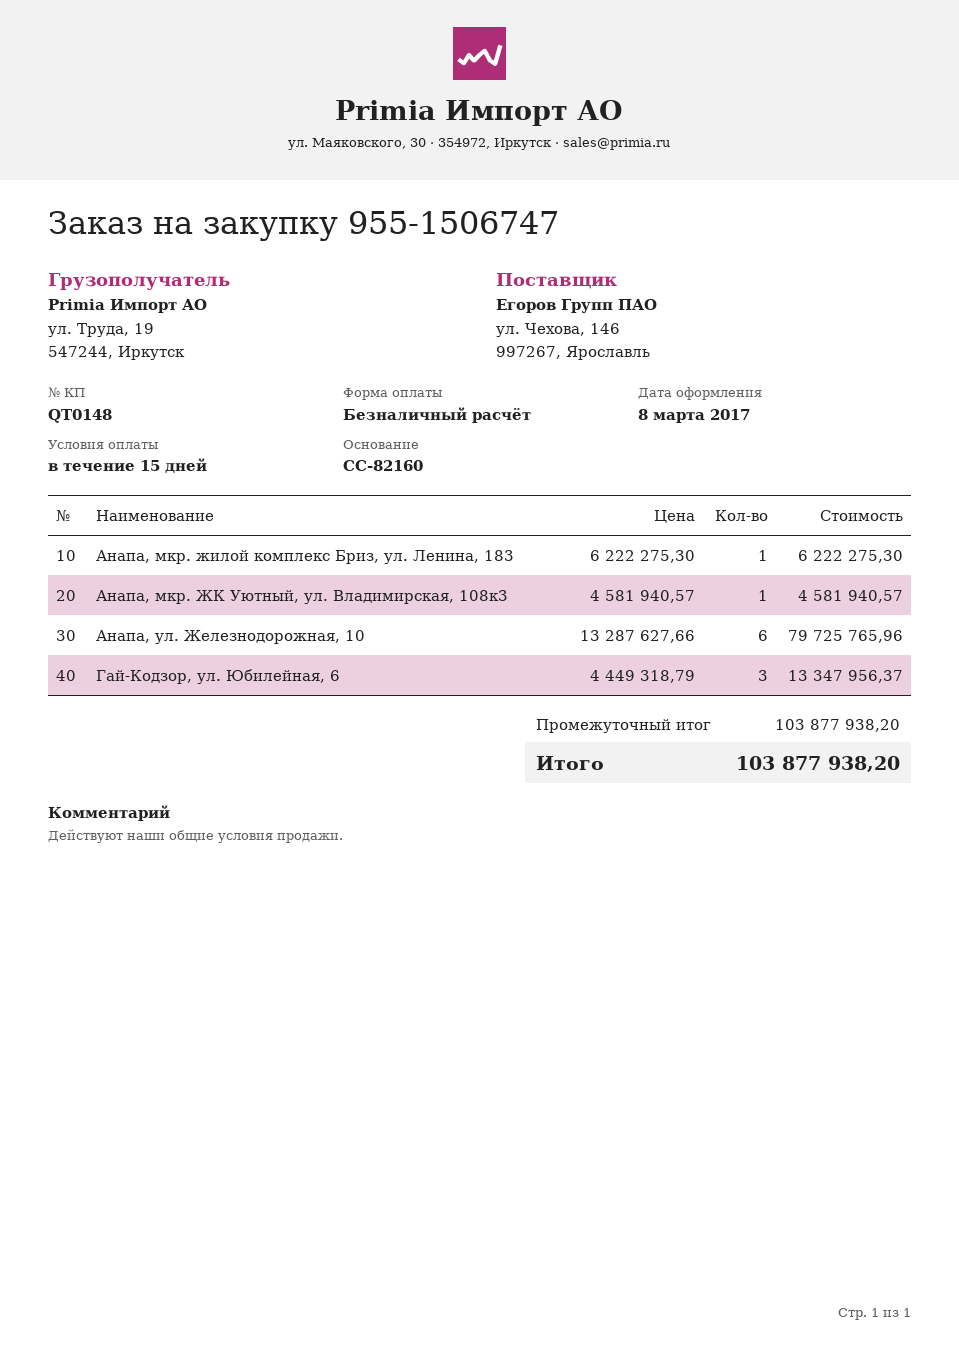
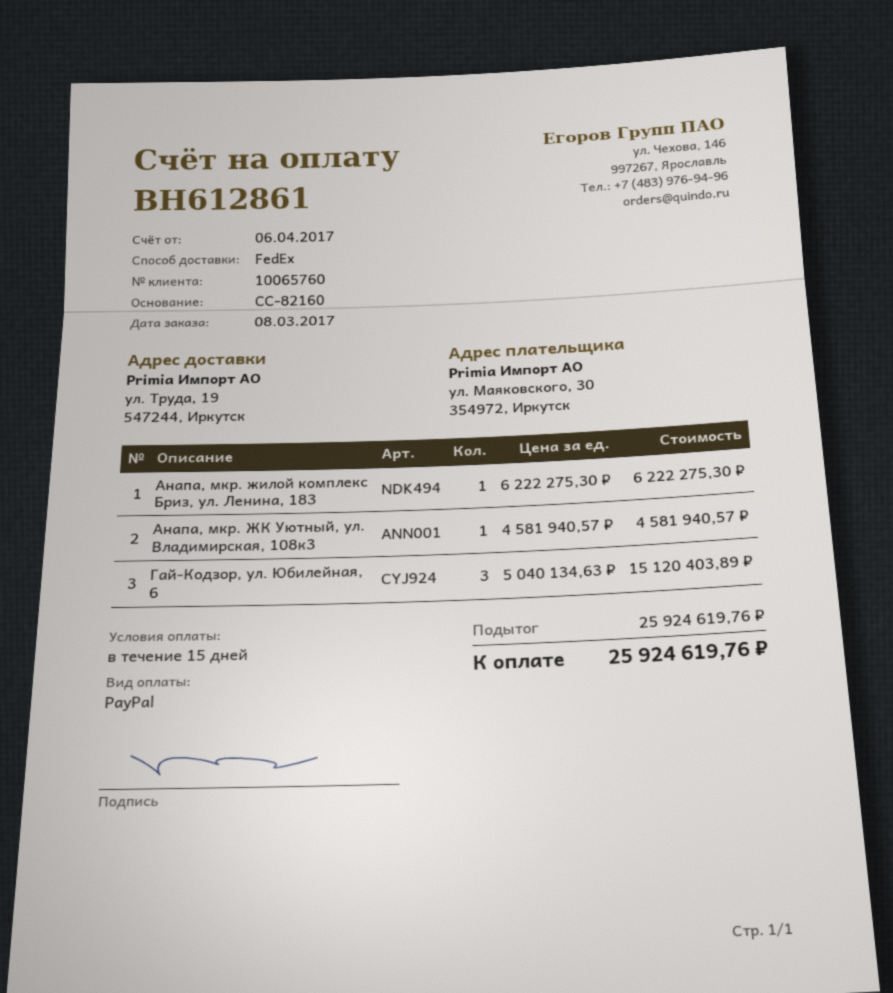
payment method: bank transfer -> PayPal
Анапа, ул. Железнодорожная, 10: 6 x 13287627.66 = 79725765.96 -> none
Гай-Кодзор, ул. Юбилейная, 6: 3 x 4449318.79 = 13347956.37 -> 3 x 5040134.63 = 15120403.89
subtotal: 103877938.20 -> 25924619.76
total: 103877938.20 -> 25924619.76

